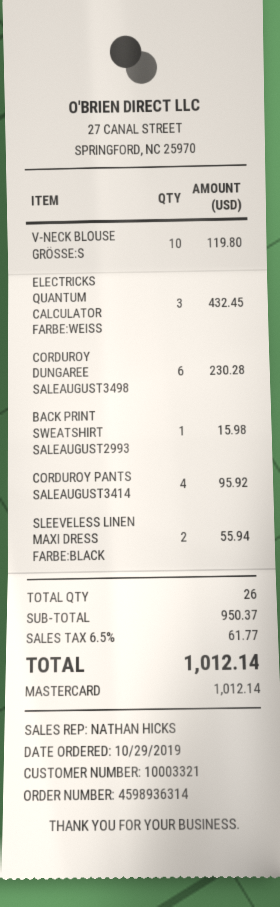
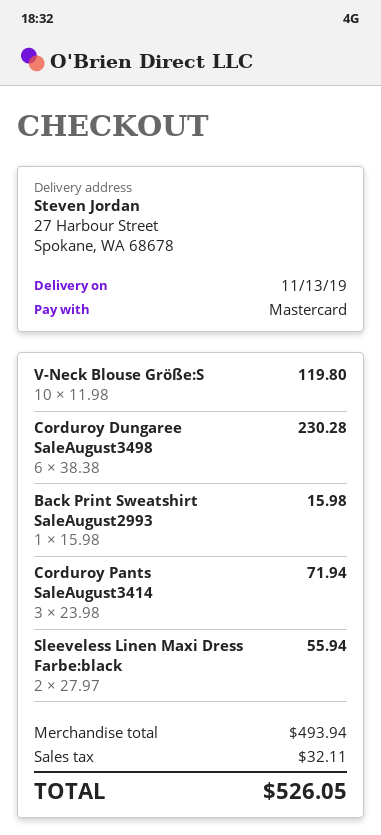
ELECTRICKS QUANTUM CALCULATOR FARBE:WEISS: 3 for 432.45 -> none
CORDUROY PANTS SALEAUGUST3414: 4 for 95.92 -> 3 for 71.94
subtotal: 950.37 -> 493.94
tax: 61.77 -> 32.11
total: 1012.14 -> 526.05

